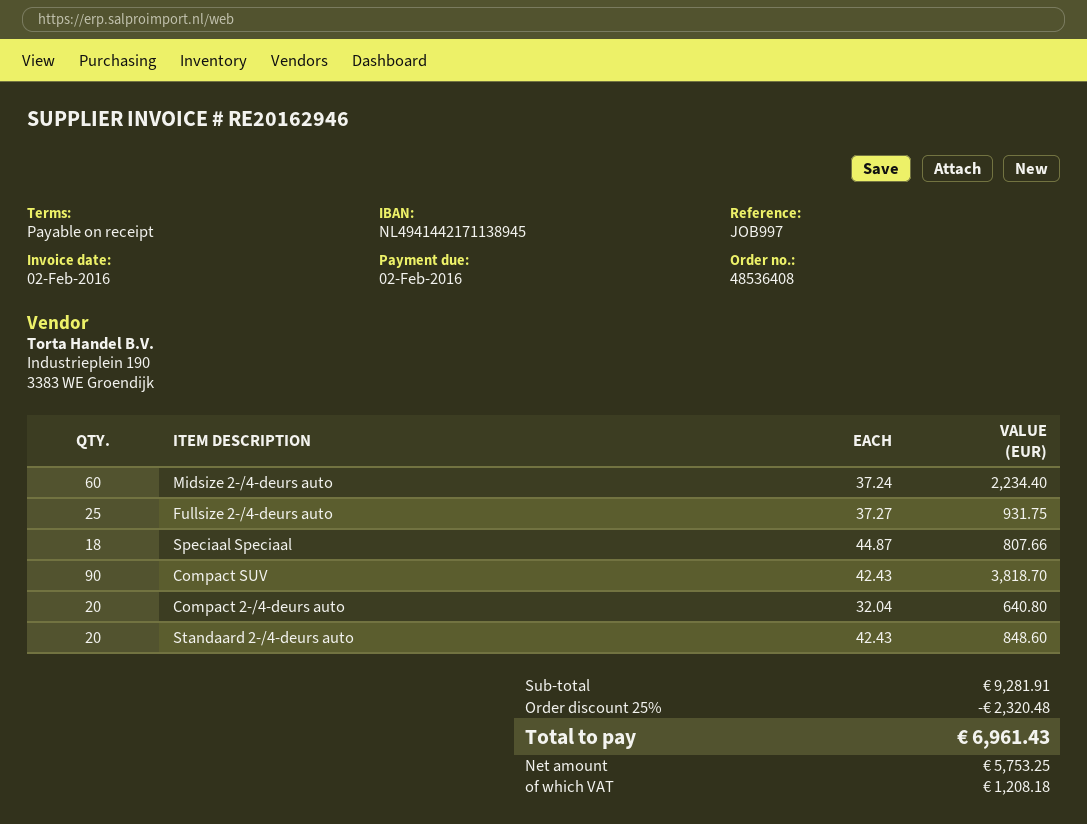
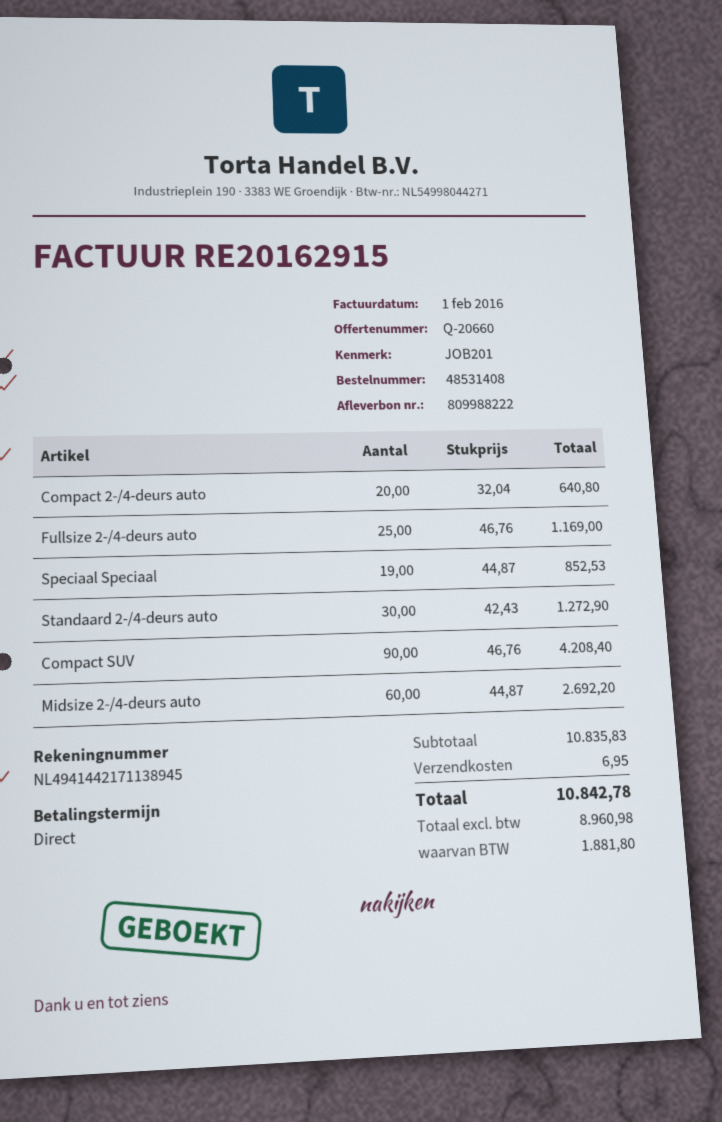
order number: 48536408 -> 48531408
invoice number: RE20162946 -> RE20162915
invoice date: 2016-02-02 -> 2016-02-01
reference: JOB997 -> JOB201
Midsize 2-/4-deurs auto: 60 x 37.24 = 2234.40 -> 60 x 44.87 = 2692.20
Fullsize 2-/4-deurs auto: 25 x 37.27 = 931.75 -> 25 x 46.76 = 1169.00
Speciaal Speciaal: 18 x 44.87 = 807.66 -> 19 x 44.87 = 852.53
Compact SUV: 90 x 42.43 = 3818.70 -> 90 x 46.76 = 4208.40
Standaard 2-/4-deurs auto: 20 x 42.43 = 848.60 -> 30 x 42.43 = 1272.90
subtotal: 9281.91 -> 10835.83
discount: 25% = 2320.48 -> none
shipping: none -> 6.95
net: 5753.25 -> 8960.98
tax: 1208.18 -> 1881.80
total: 6961.43 -> 10842.78

